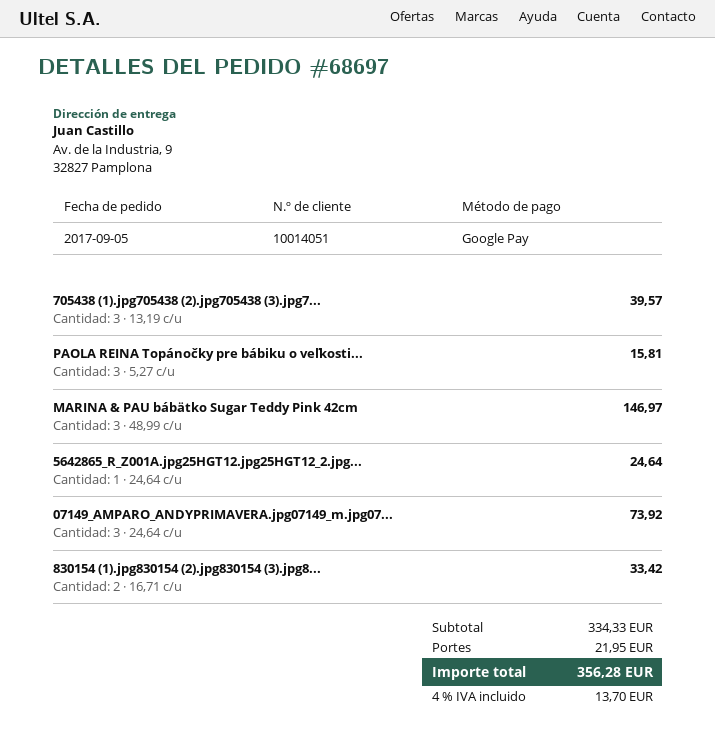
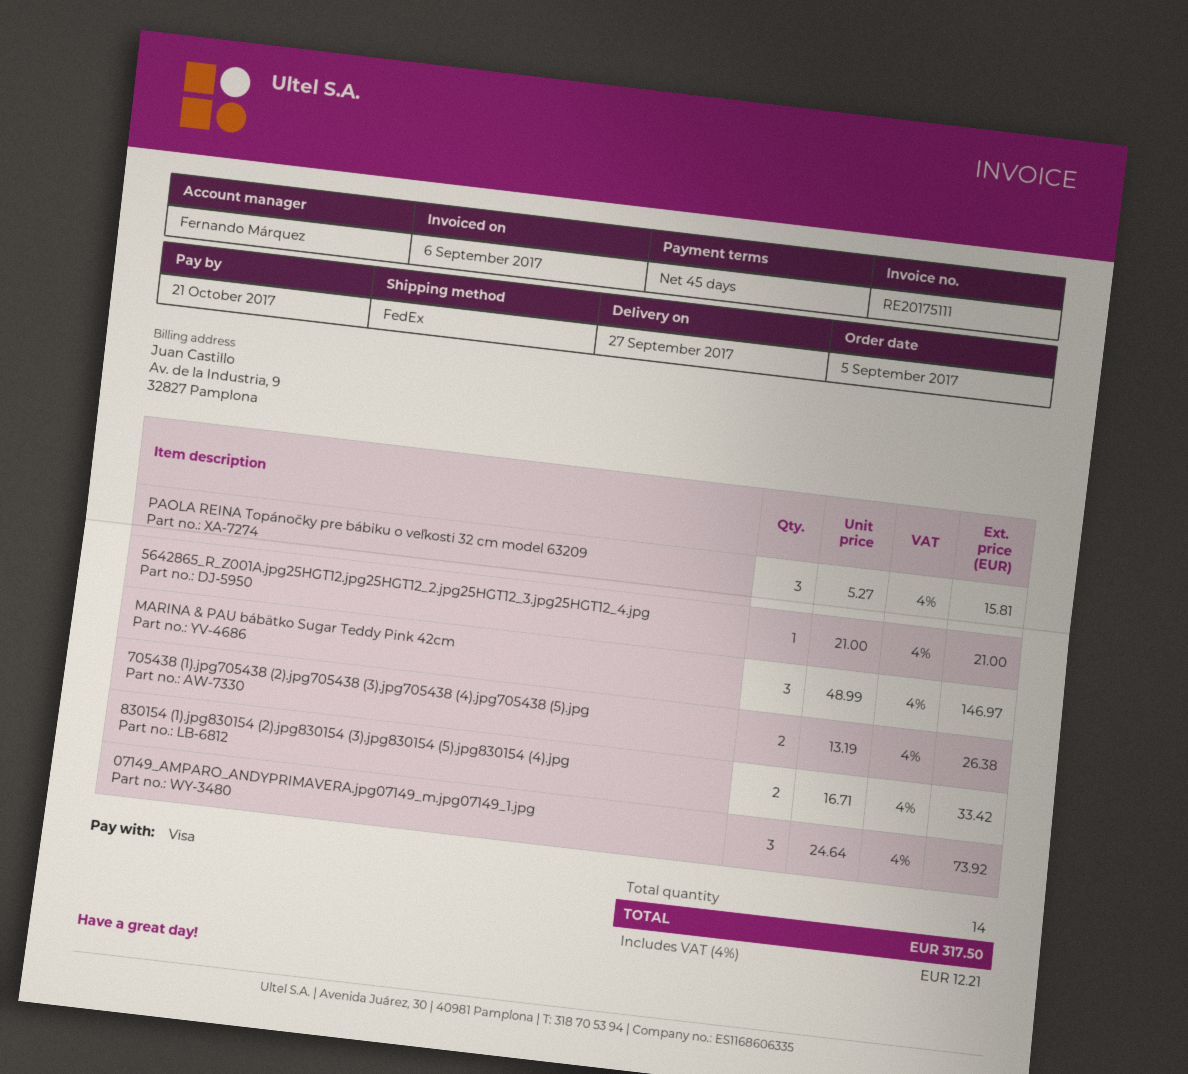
payment method: Google Pay -> Visa
705438 (1).jpg705438 (2).jpg705438 (3).jpg7...: 3 x 13.19 = 39.57 -> 2 x 13.19 = 26.38
5642865_R_Z001A.jpg25HGT12.jpg25HGT12_2.jpg...: 1 x 24.64 = 24.64 -> 1 x 21.00 = 21.00
shipping: 21.95 -> none
tax: 4% = 13.70 -> 4% = 12.21
total: 356.28 -> 317.50

